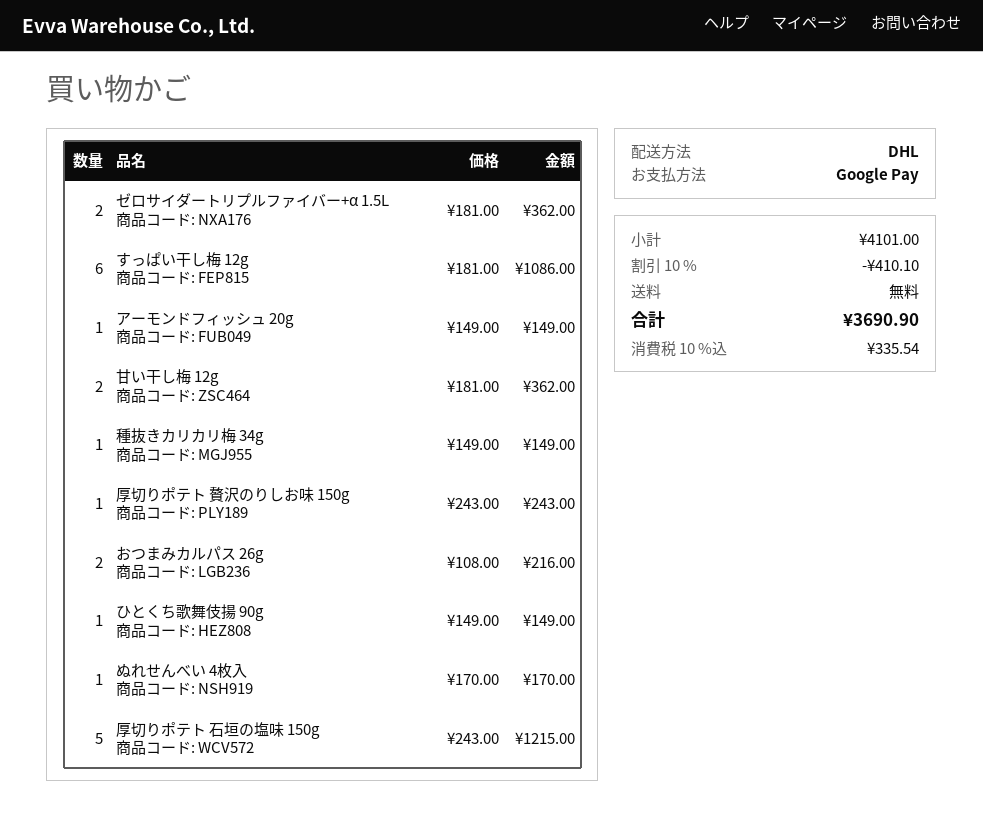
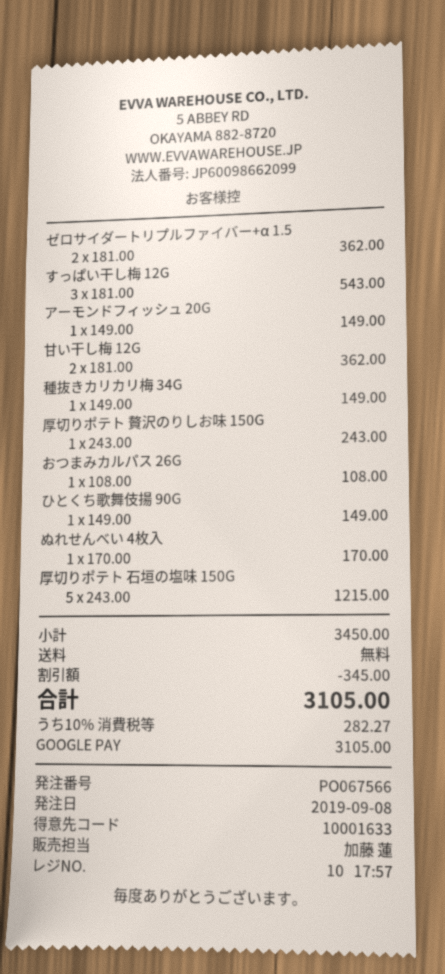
すっぱい干し梅 12g: 6 x 181.00 = 1086.00 -> 3 x 181.00 = 543.00
おつまみカルパス 26g: 2 x 108.00 = 216.00 -> 1 x 108.00 = 108.00
subtotal: 4101.00 -> 3450.00
discount: 410.10 -> 345.00
tax: 10% = 335.54 -> 10% = 282.27
total: 3690.90 -> 3105.00

